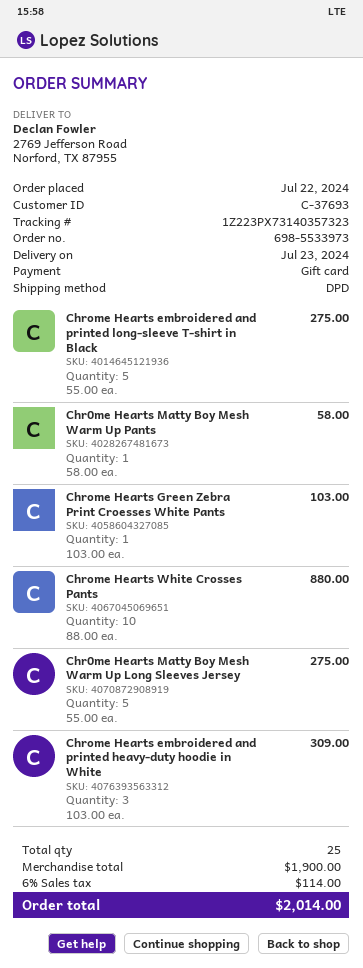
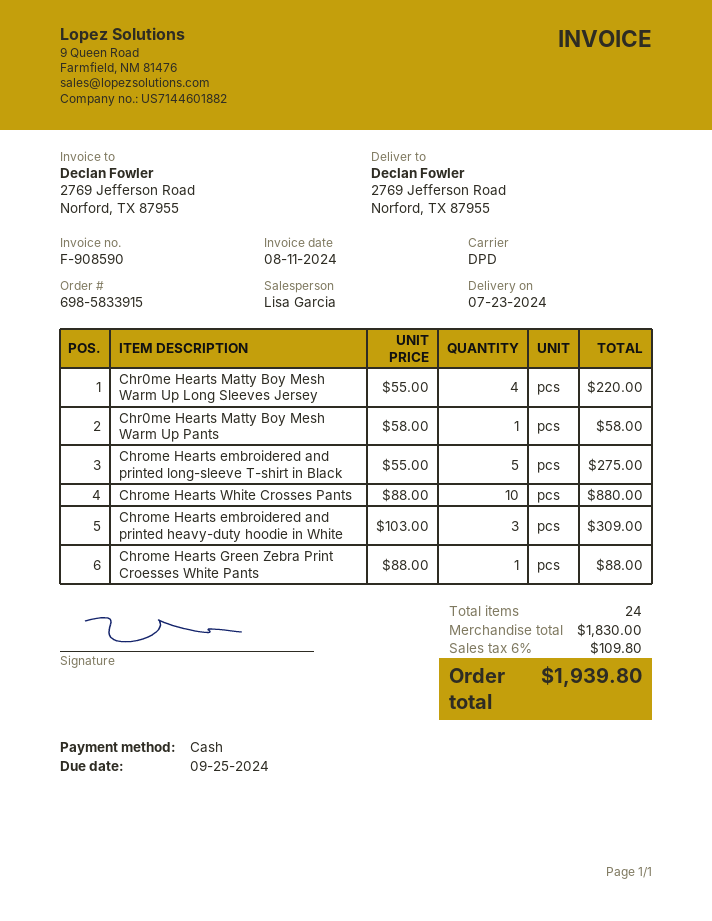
order number: 698-5533973 -> 698-5833915
payment method: gift card -> cash
Chrome Hearts Green Zebra Print Croesses White Pants: 1 x 103.00 = 103.00 -> 1 x 88.00 = 88.00
Chr0me Hearts Matty Boy Mesh Warm Up Long Sleeves Jersey: 5 x 55.00 = 275.00 -> 4 x 55.00 = 220.00
total quantity: 25 -> 24
subtotal: 1900.00 -> 1830.00
tax: 6% = 114.00 -> 6% = 109.80
total: 2014.00 -> 1939.80

